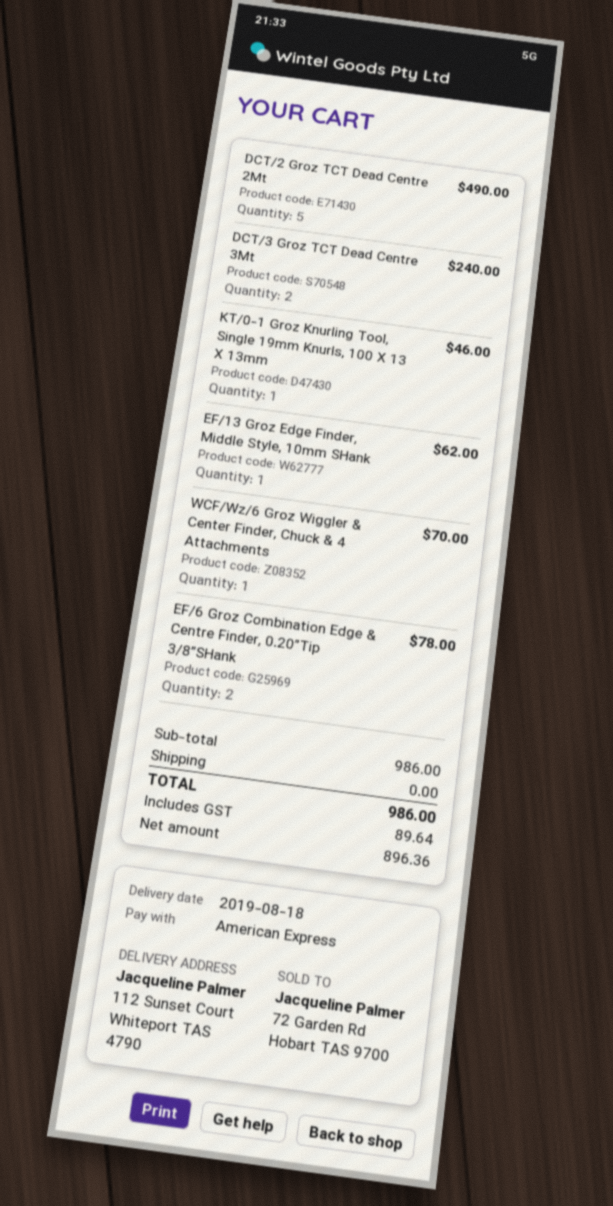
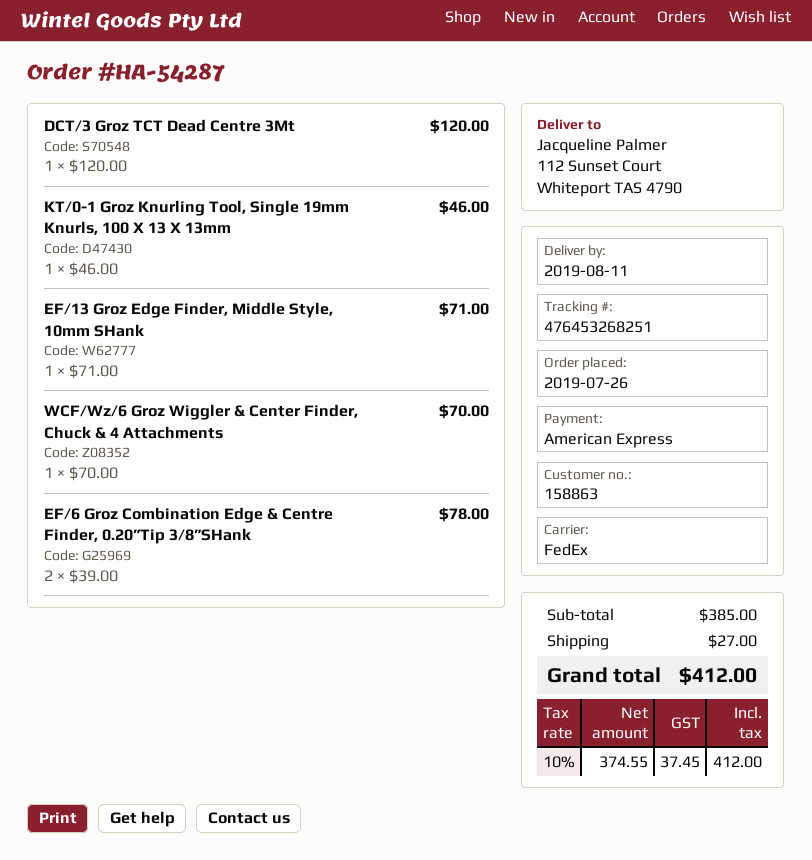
delivery date: 2019-08-18 -> 2019-08-11
DCT/2 Groz TCT Dead Centre 2Mt: 5 for 490.00 -> none
DCT/3 Groz TCT Dead Centre 3Mt: 2 for 240.00 -> 1 for 120.00
EF/13 Groz Edge Finder, Middle Style, 10mm SHank: 1 for 62.00 -> 1 for 71.00
subtotal: 986.00 -> 385.00
shipping: 0.00 -> 27.00
net: 896.36 -> 374.55
tax: 89.64 -> 37.45
total: 986.00 -> 412.00

